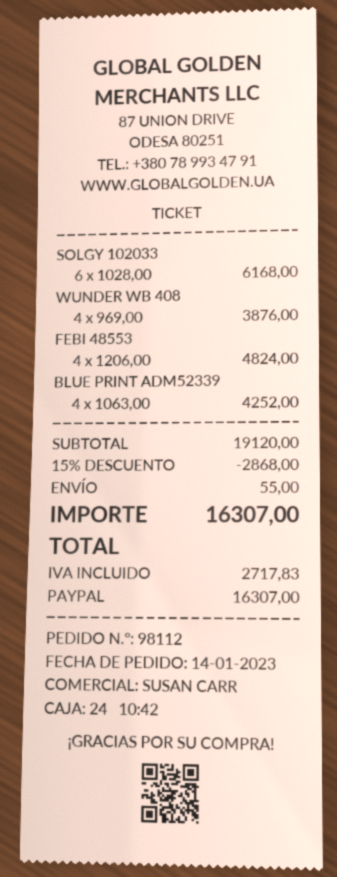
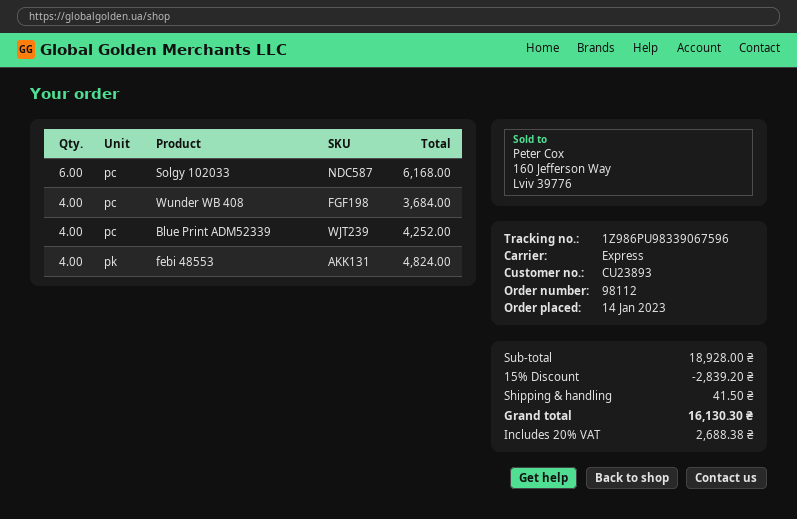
WUNDER WB 408: 4 for 3876.00 -> 4 for 3684.00
subtotal: 19120.00 -> 18928.00
discount: 15% = 2868.00 -> 15% = 2839.20
shipping: 55.00 -> 41.50
tax: 2717.83 -> 2688.38
total: 16307.00 -> 16130.30

